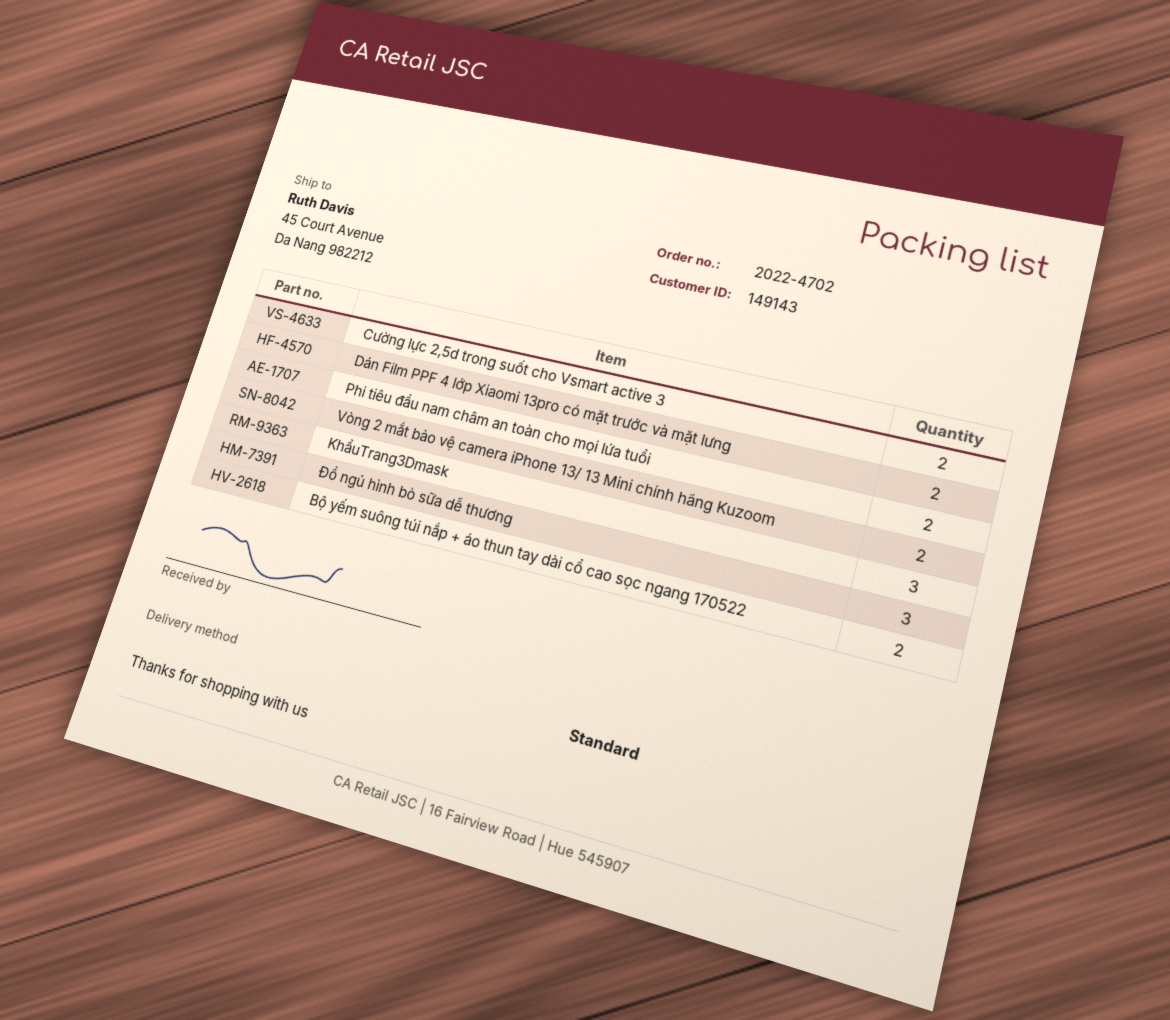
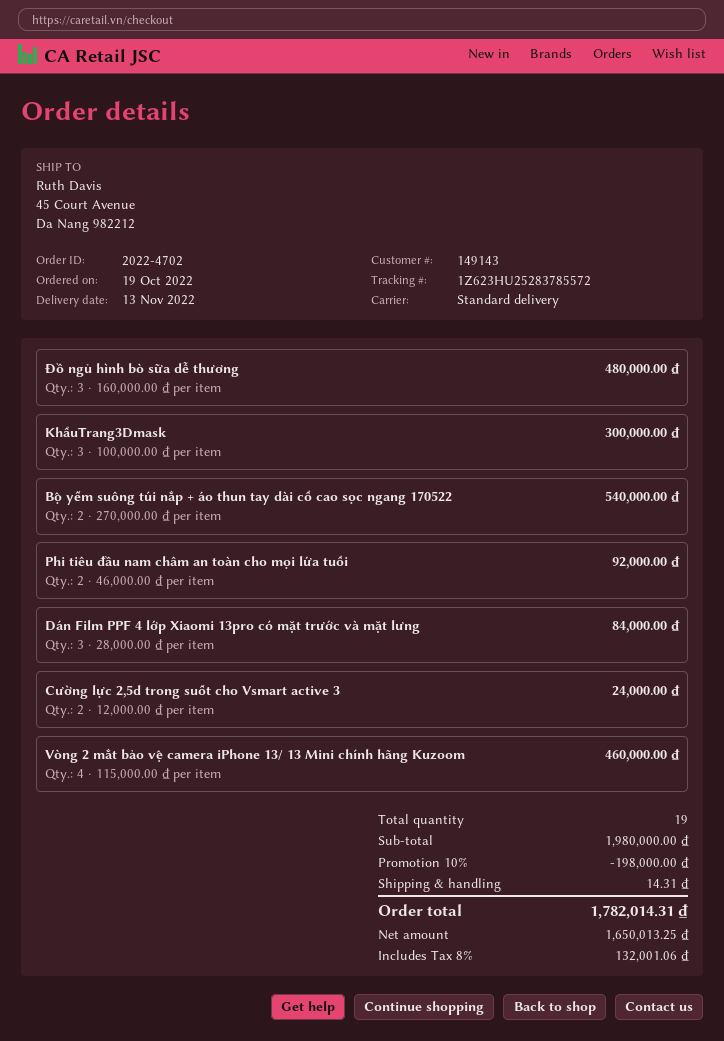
Dán Film PPF 4 lớp Xiaomi 13pro có mặt trước và mặt lưng: 2 -> 3
Vòng 2 mắt bảo vệ camera iPhone 13/ 13 Mini chính hãng Kuzoom: 2 -> 4

